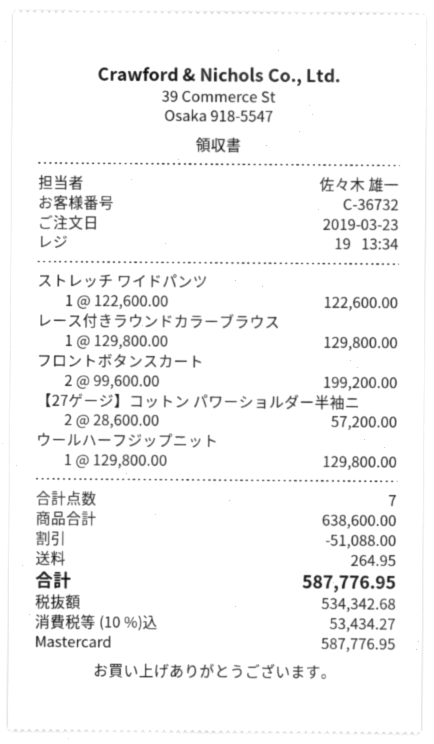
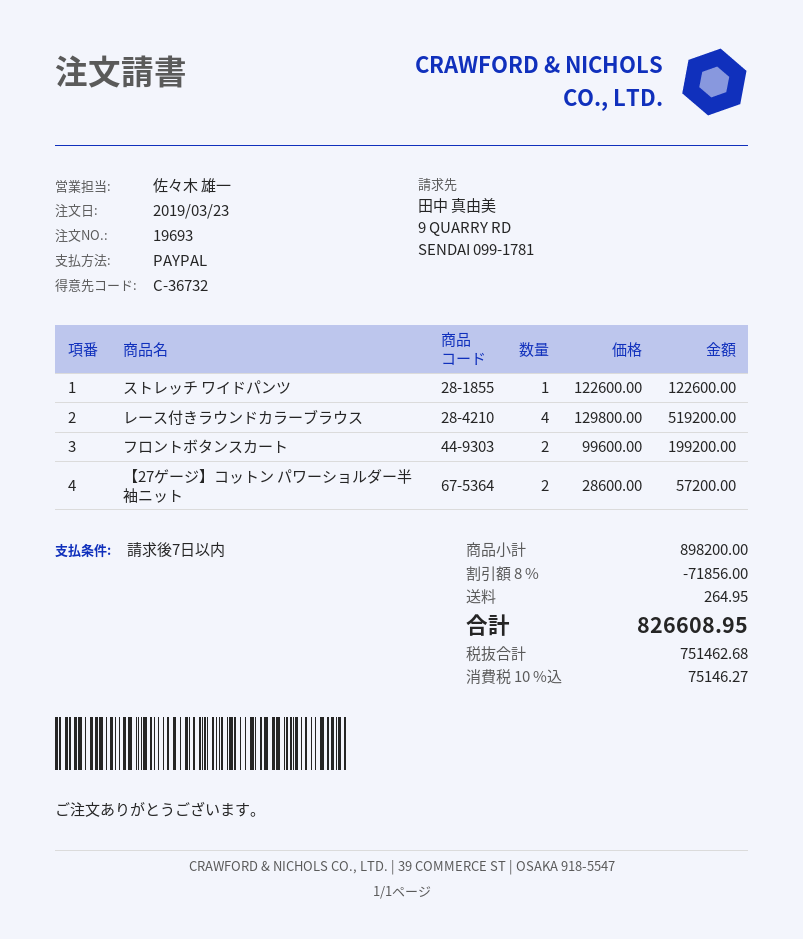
payment method: Mastercard -> PayPal
レース付きラウンドカラーブラウス: 1 x 129800.00 = 129800.00 -> 4 x 129800.00 = 519200.00
ウールハーフジップニット: 1 x 129800.00 = 129800.00 -> none
subtotal: 638600.00 -> 898200.00
discount: 51088.00 -> 71856.00
net: 534342.68 -> 751462.68
tax: 10% = 53434.27 -> 10% = 75146.27
total: 587776.95 -> 826608.95

